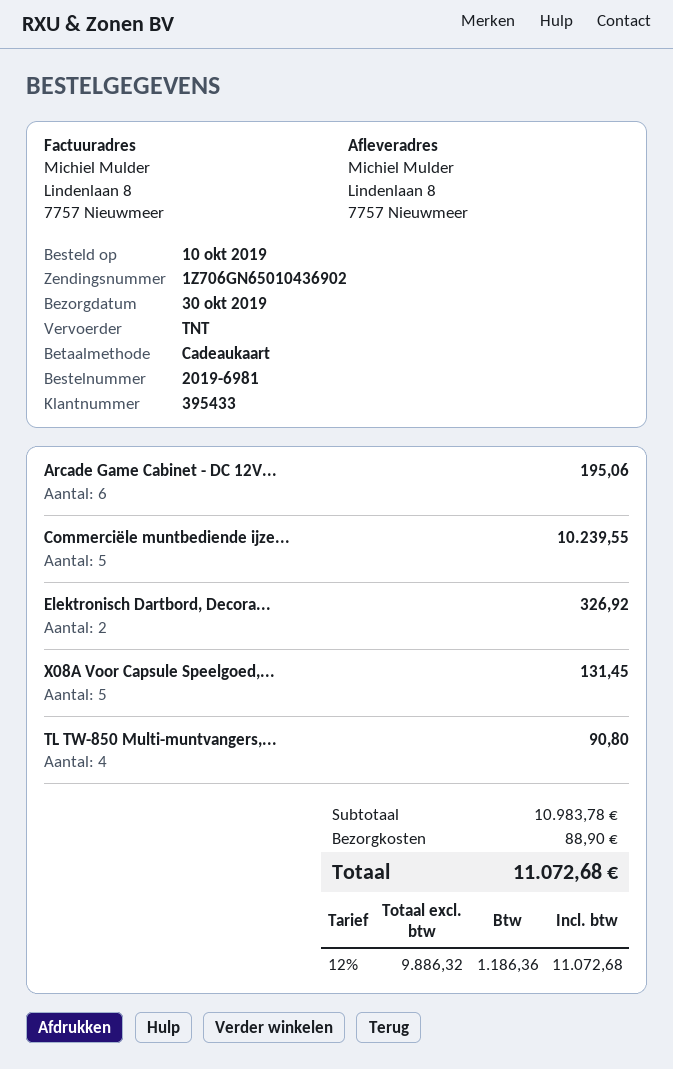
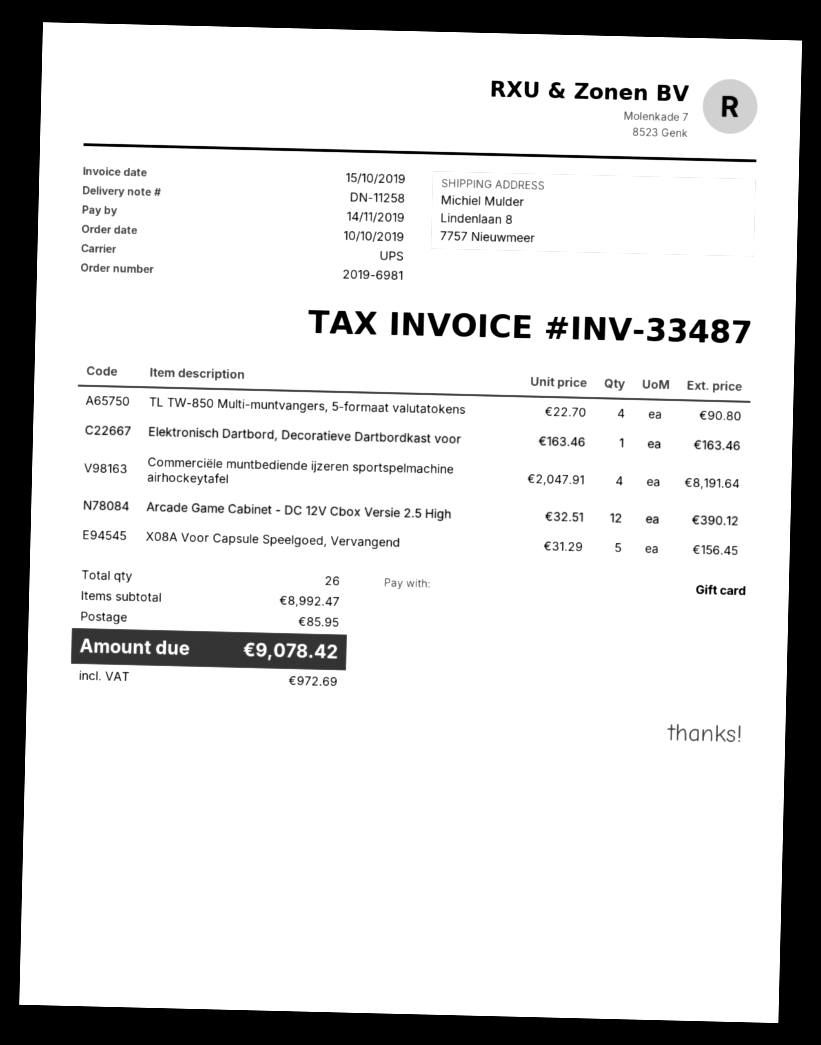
shipping method: TNT -> UPS
Arcade Game Cabinet - DC 12V...: 6 for 195.06 -> 12 for 390.12
Commerciële muntbediende ijze...: 5 for 10239.55 -> 4 for 8191.64
Elektronisch Dartbord, Decora...: 2 for 326.92 -> 1 for 163.46
X08A Voor Capsule Speelgoed,...: 5 for 131.45 -> 5 for 156.45
subtotal: 10983.78 -> 8992.47
shipping: 88.90 -> 85.95
tax: 1186.36 -> 972.69
total: 11072.68 -> 9078.42

